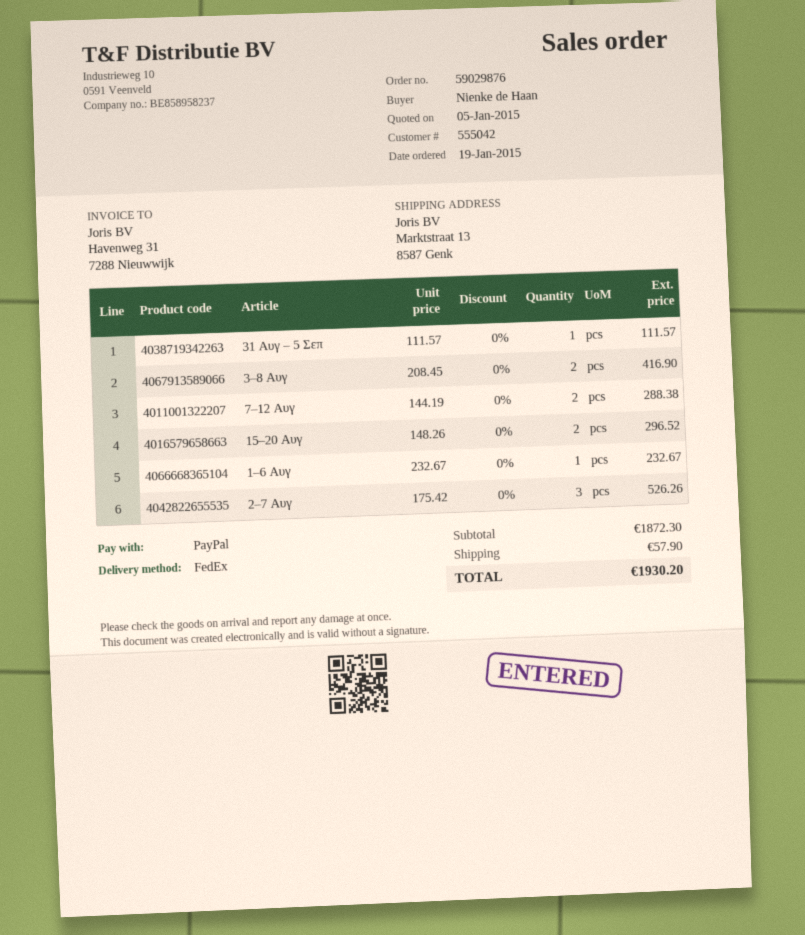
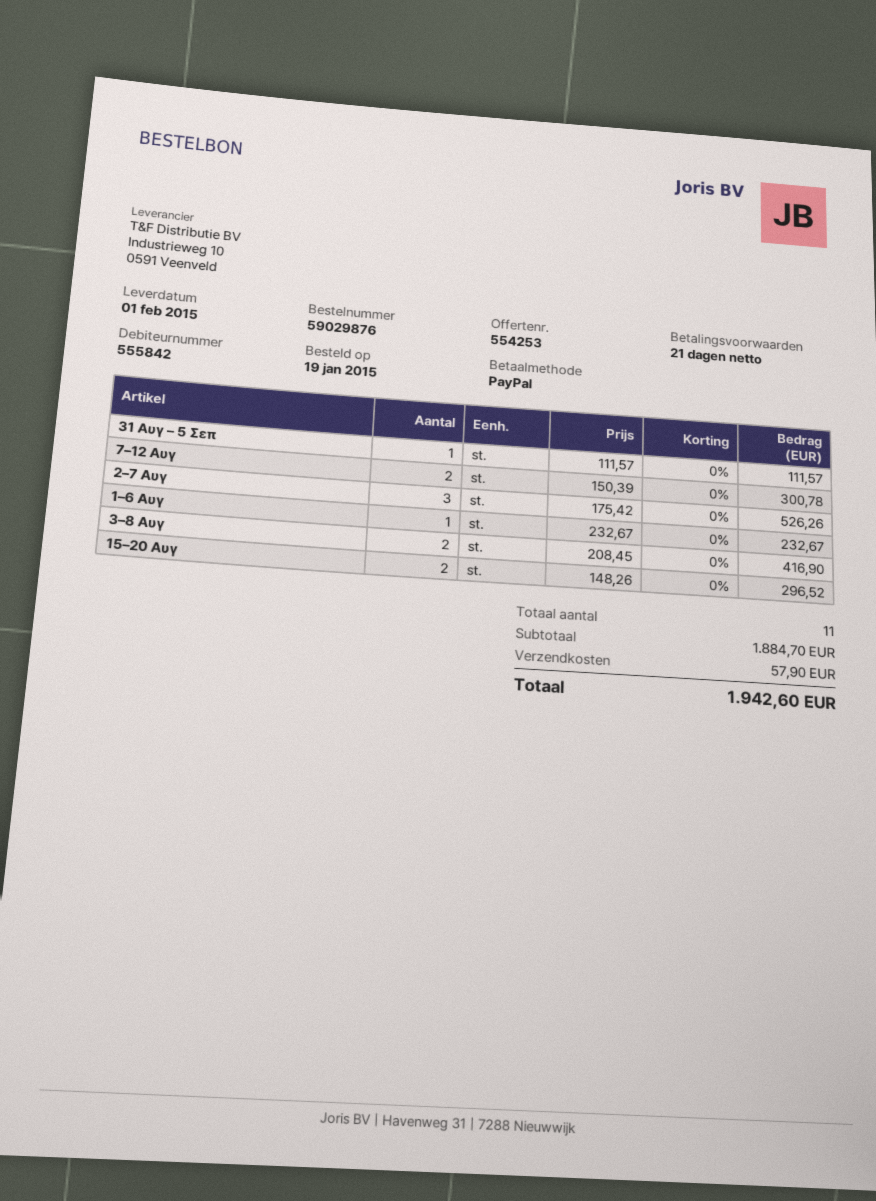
customer number: 555042 -> 555842
7–12 Αυγ: 2 x 144.19 = 288.38 -> 2 x 150.39 = 300.78
subtotal: 1872.30 -> 1884.70
total: 1930.20 -> 1942.60

